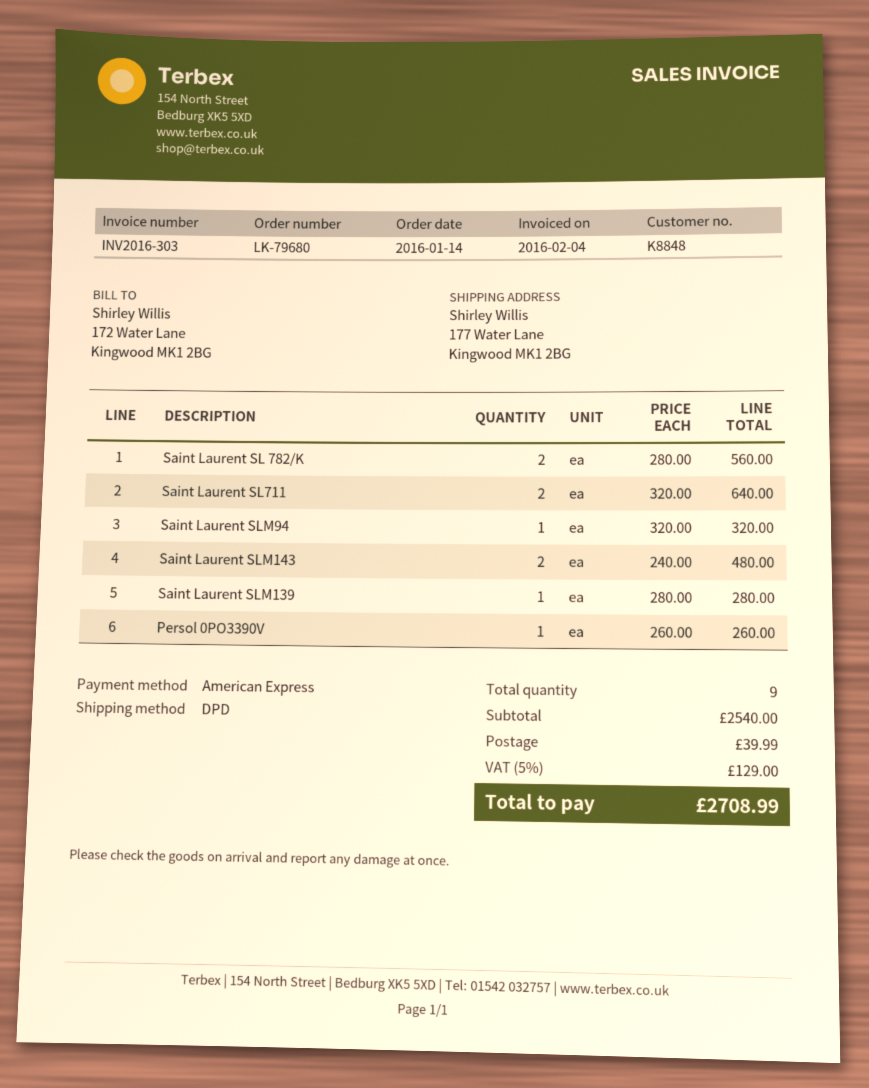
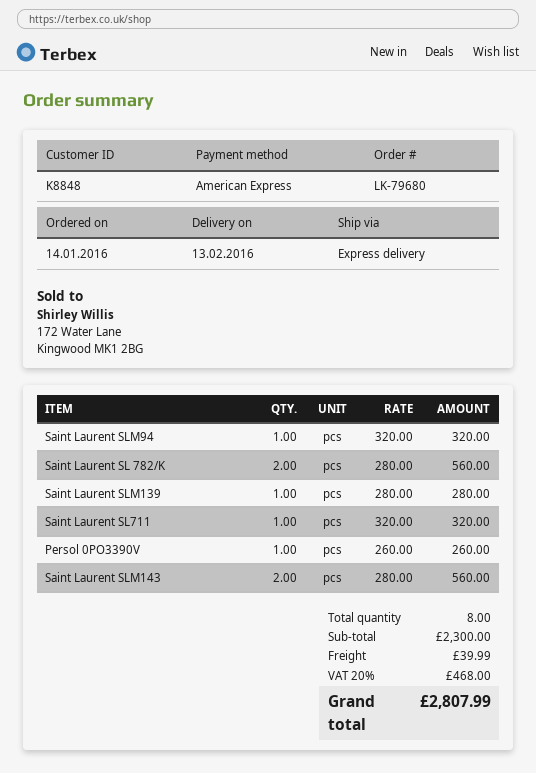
shipping method: DPD -> express
Saint Laurent SL711: 2 x 320.00 = 640.00 -> 1 x 320.00 = 320.00
Saint Laurent SLM143: 2 x 240.00 = 480.00 -> 2 x 280.00 = 560.00
total quantity: 9 -> 8
subtotal: 2540.00 -> 2300.00
tax: 5% = 129.00 -> 20% = 468.00
total: 2708.99 -> 2807.99

